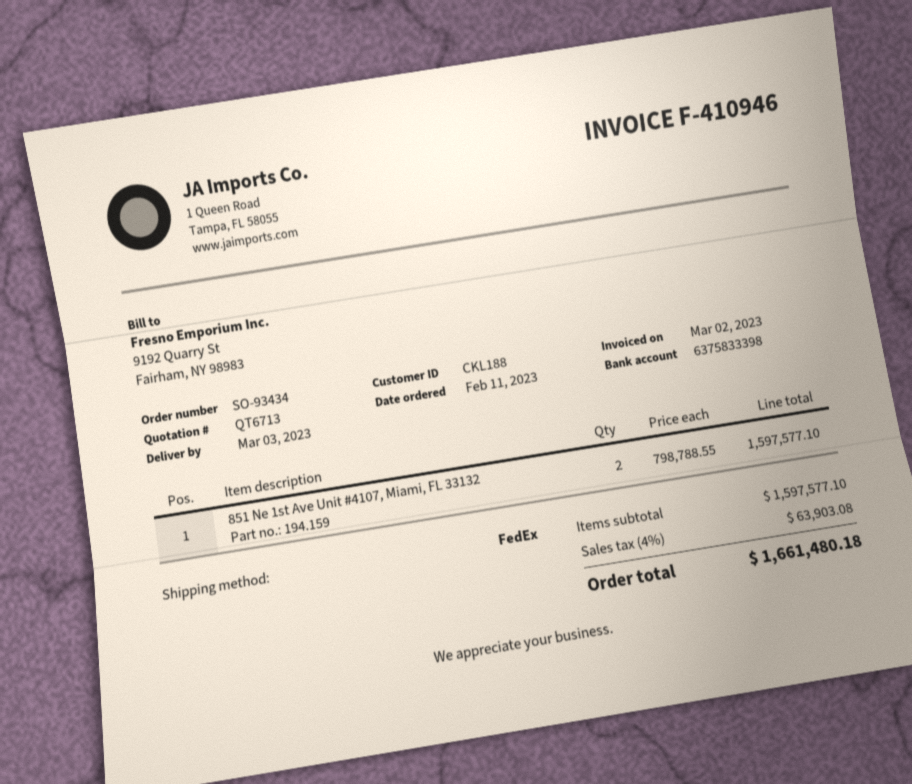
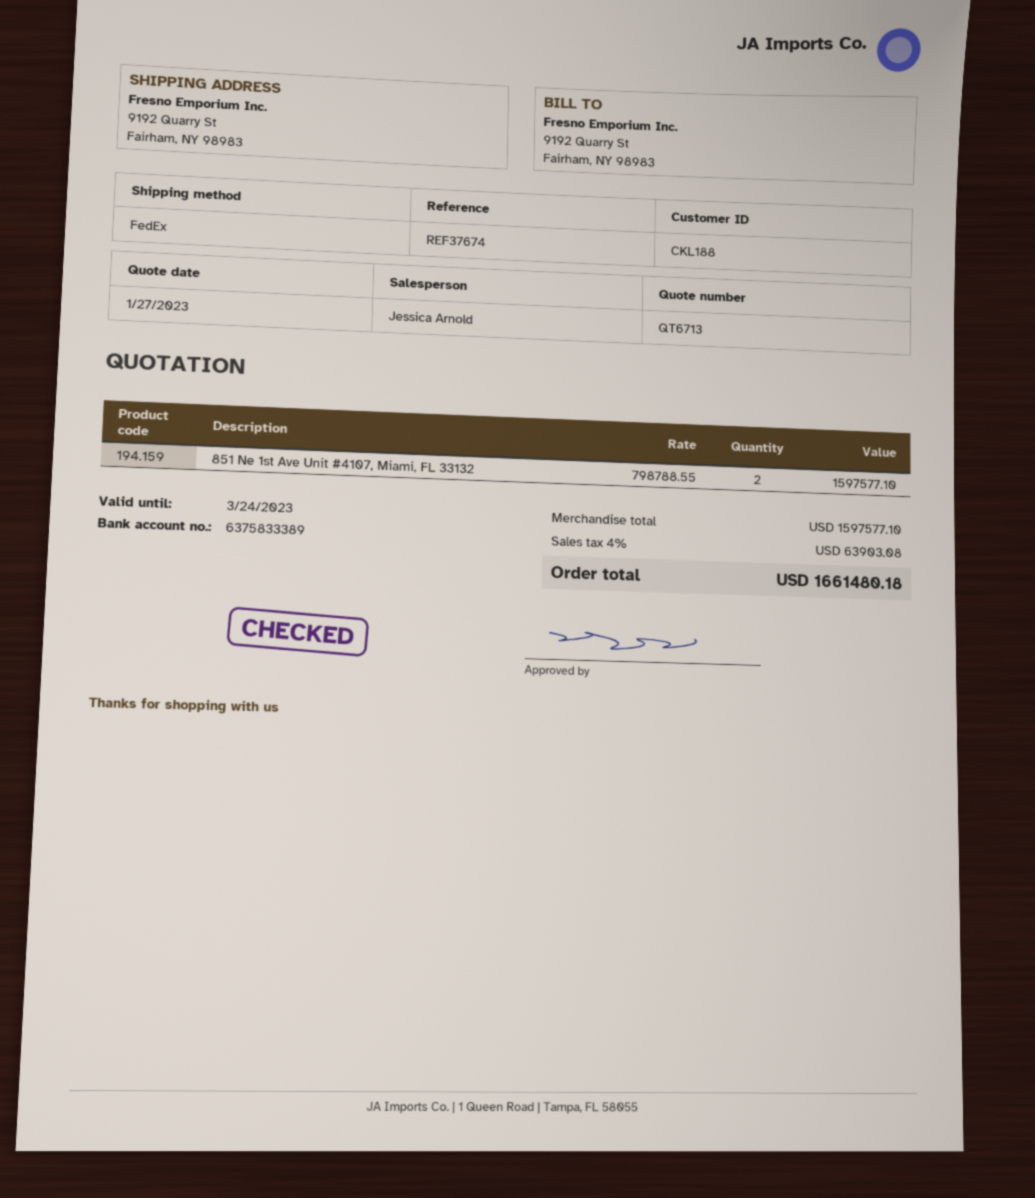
bank account: 6375833398 -> 6375833389

